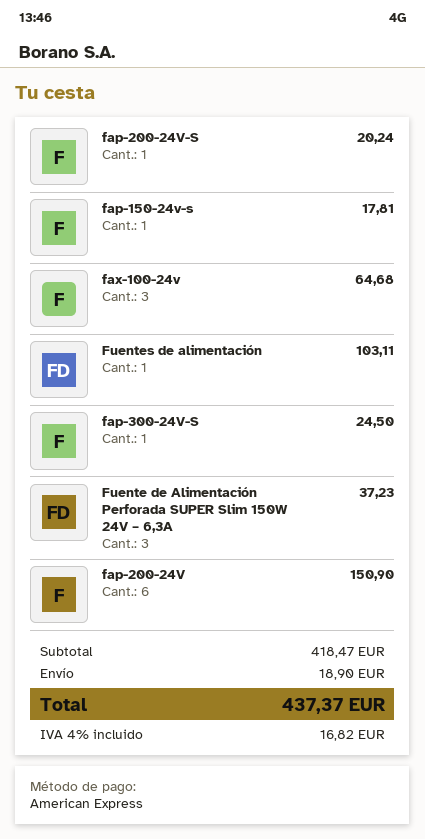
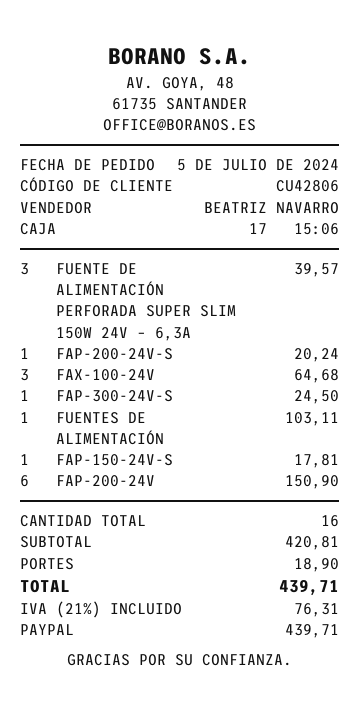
payment method: American Express -> PayPal
Fuente de Alimentación Perforada SUPER Slim 150W 24V – 6,3A: 3 for 37.23 -> 3 for 39.57
subtotal: 418.47 -> 420.81
tax: 4% = 16.82 -> 21% = 76.31
total: 437.37 -> 439.71

